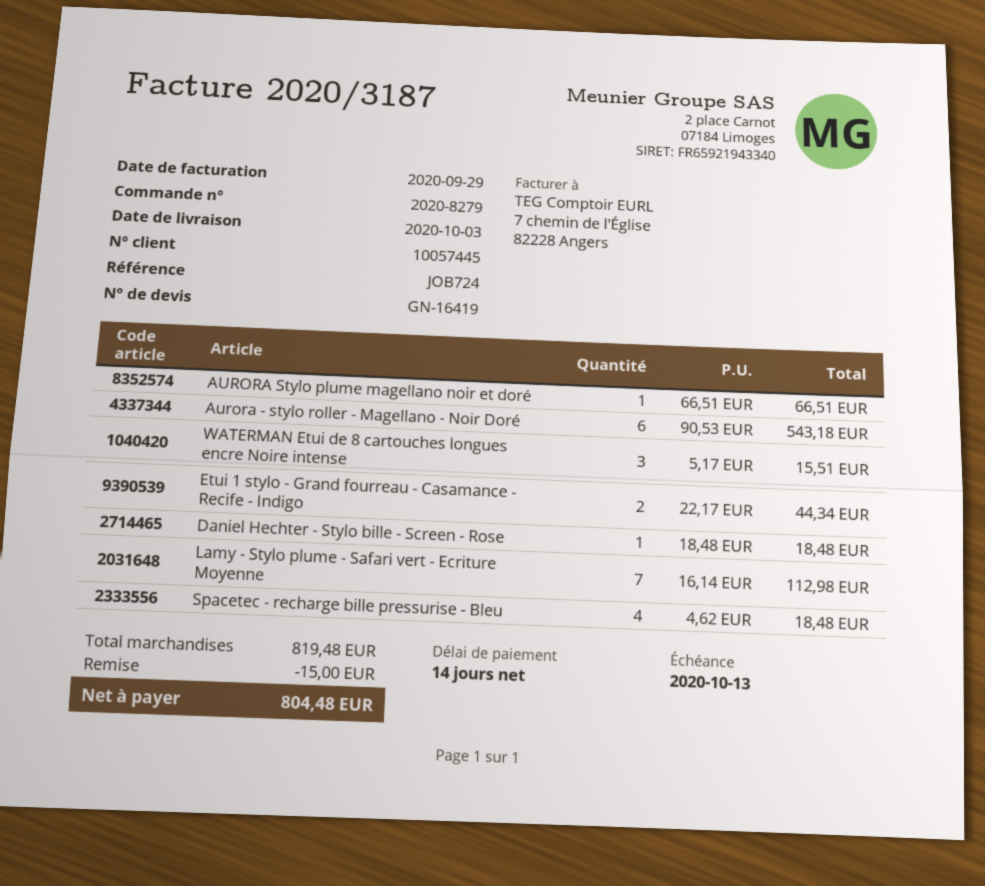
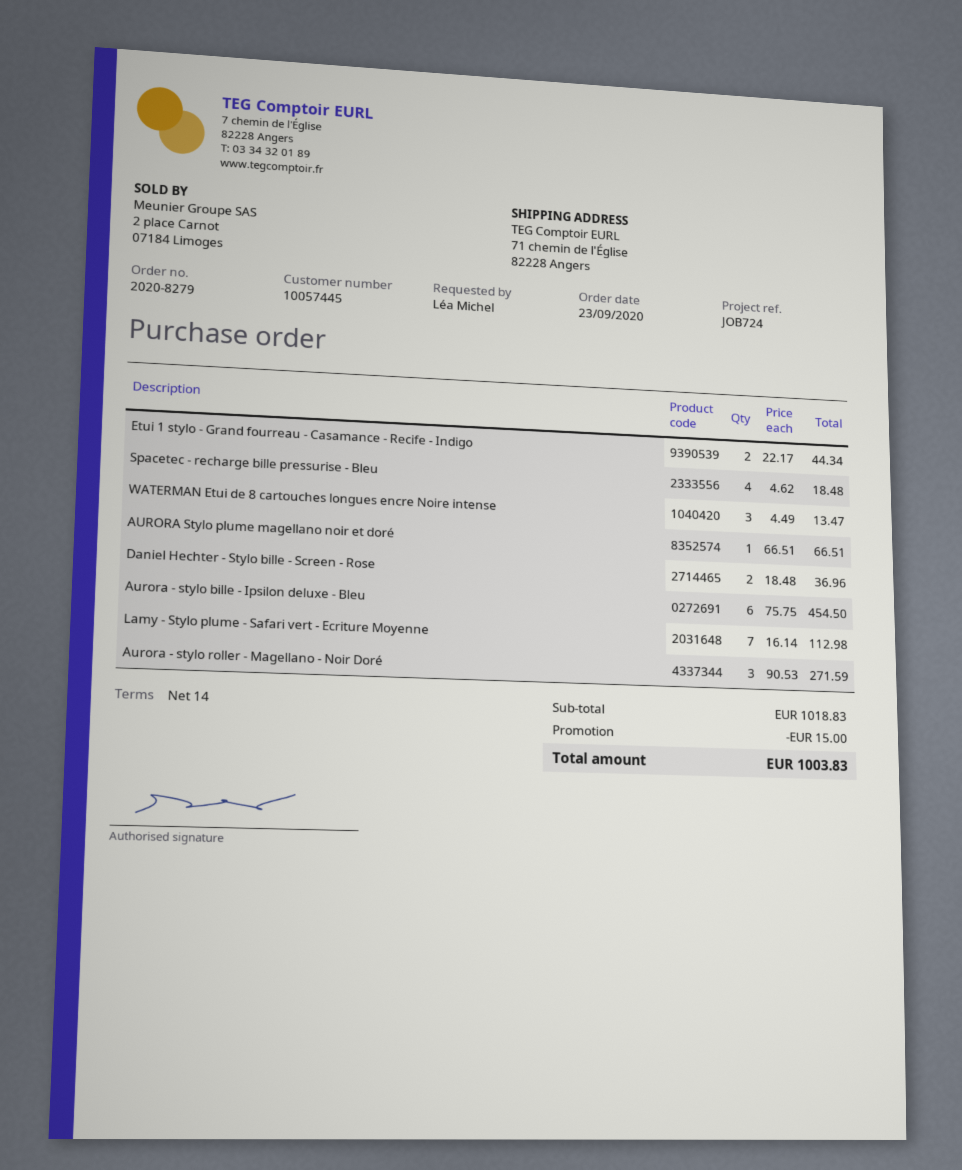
Aurora - stylo roller - Magellano - Noir Doré: 6 x 90.53 = 543.18 -> 3 x 90.53 = 271.59
WATERMAN Etui de 8 cartouches longues encre Noire intense: 3 x 5.17 = 15.51 -> 3 x 4.49 = 13.47
Daniel Hechter - Stylo bille - Screen - Rose: 1 x 18.48 = 18.48 -> 2 x 18.48 = 36.96
Aurora - stylo bille - Ipsilon deluxe - Bleu: none -> 6 x 75.75 = 454.50
subtotal: 819.48 -> 1018.83
total: 804.48 -> 1003.83

